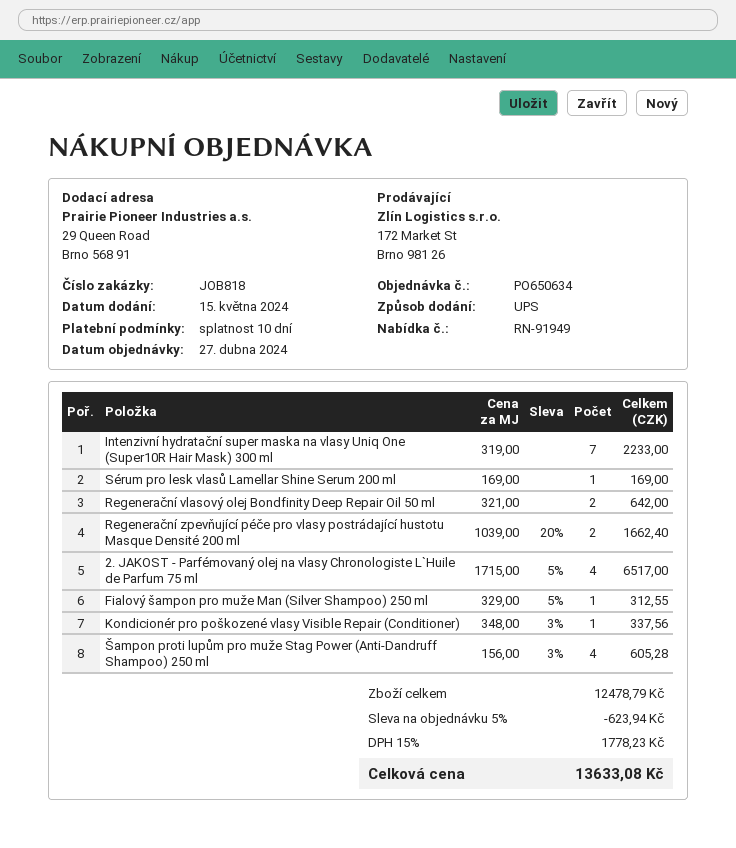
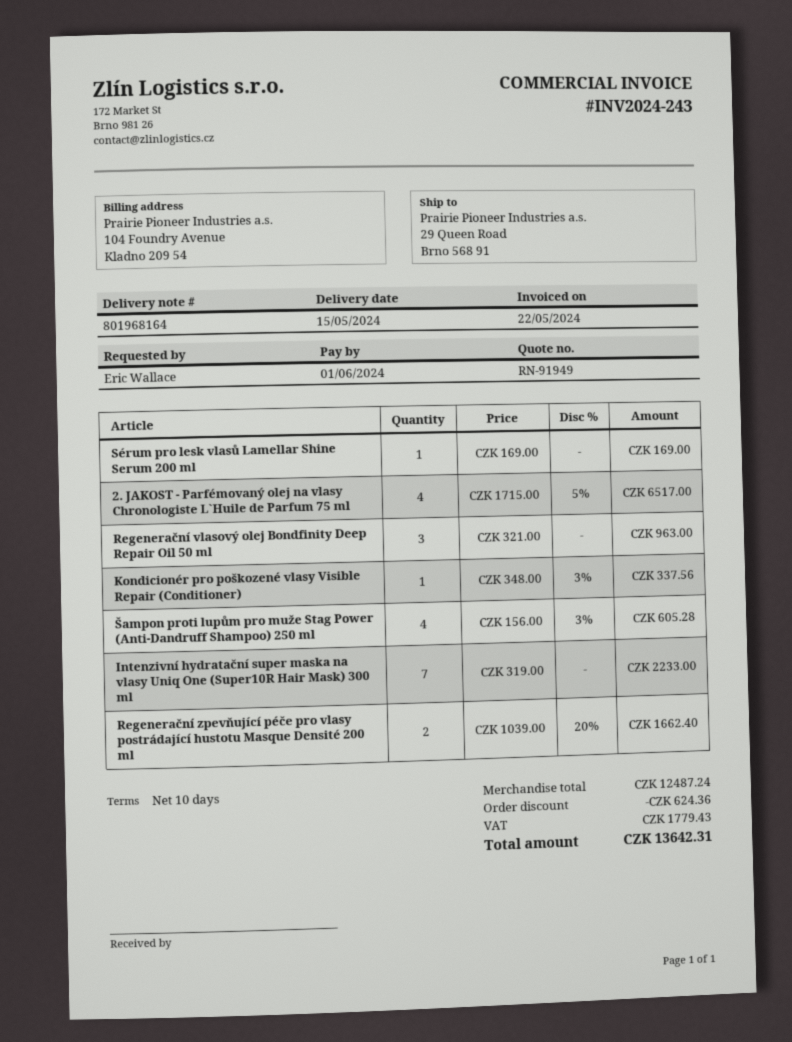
Regenerační vlasový olej Bondfinity Deep Repair Oil 50 ml: 2 x 321.00 = 642.00 -> 3 x 321.00 = 963.00
Fialový šampon pro muže Man (Silver Shampoo) 250 ml: 1 x 329.00 - 5% = 312.55 -> none
subtotal: 12478.79 -> 12487.24
discount: 623.94 -> 624.36
tax: 1778.23 -> 1779.43
total: 13633.08 -> 13642.31

